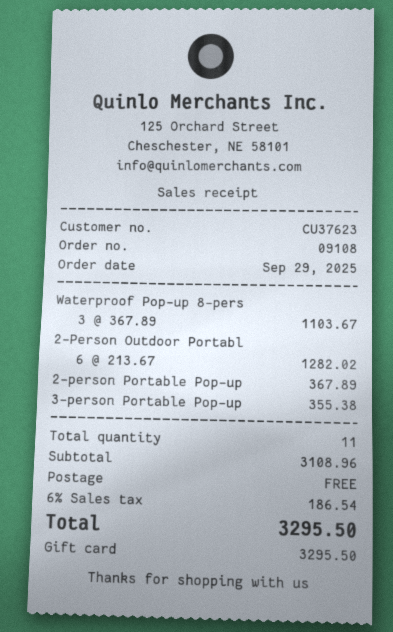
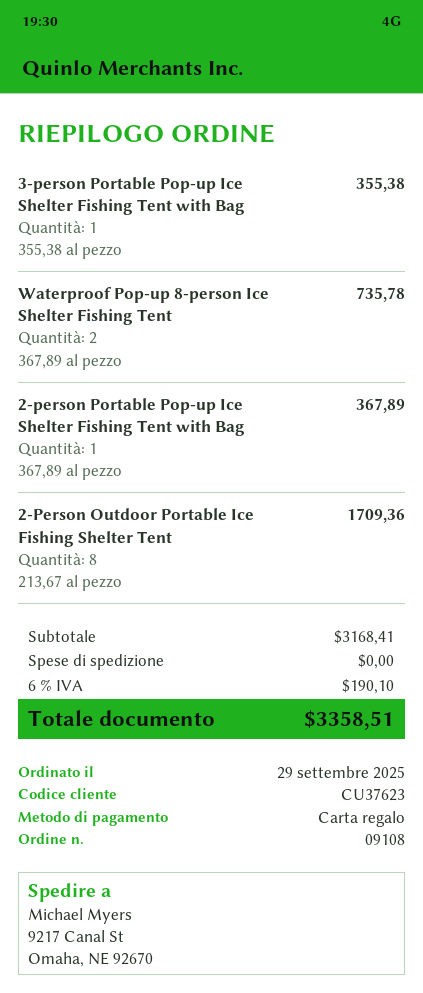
Waterproof Pop-up 8-pers: 3 x 367.89 = 1103.67 -> 2 x 367.89 = 735.78
2-Person Outdoor Portabl: 6 x 213.67 = 1282.02 -> 8 x 213.67 = 1709.36
subtotal: 3108.96 -> 3168.41
tax: 6% = 186.54 -> 6% = 190.10
total: 3295.50 -> 3358.51

